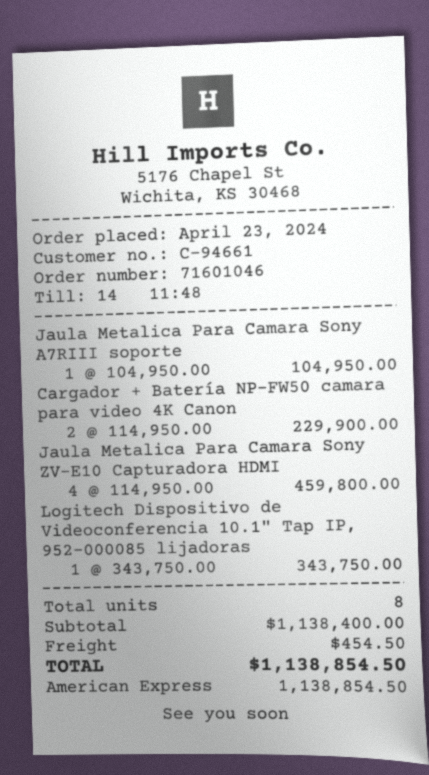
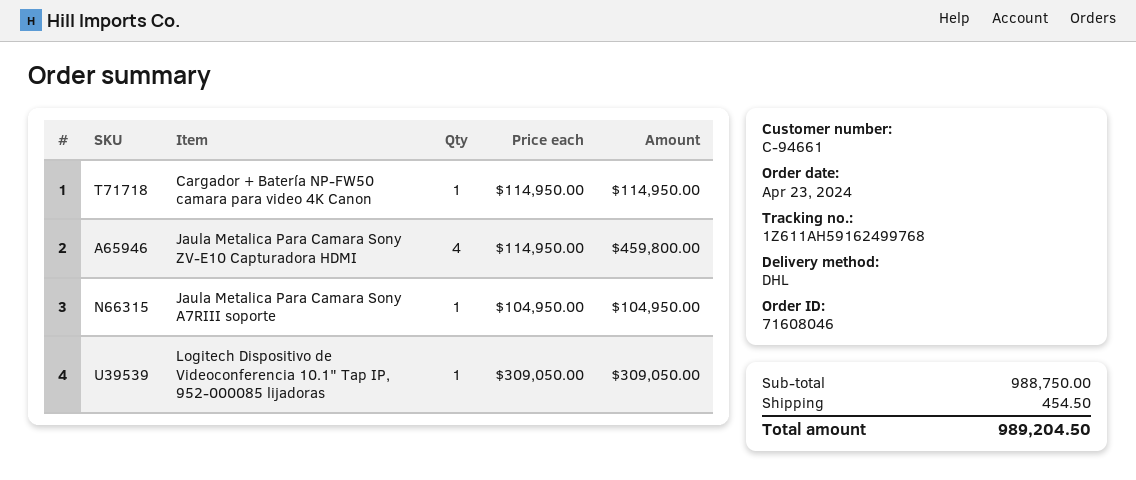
order number: 71601046 -> 71608046
Cargador + Batería NP-FW50 camara para video 4K Canon: 2 x 114950.00 = 229900.00 -> 1 x 114950.00 = 114950.00
Logitech Dispositivo de Videoconferencia 10.1" Tap IP, 952-000085 lijadoras: 1 x 343750.00 = 343750.00 -> 1 x 309050.00 = 309050.00
subtotal: 1138400.00 -> 988750.00
total: 1138854.50 -> 989204.50

